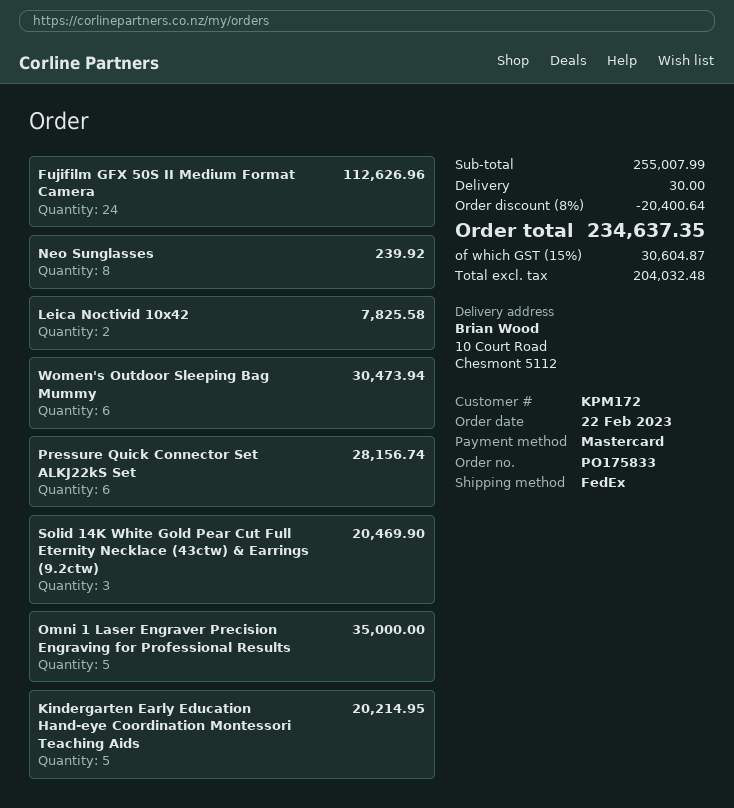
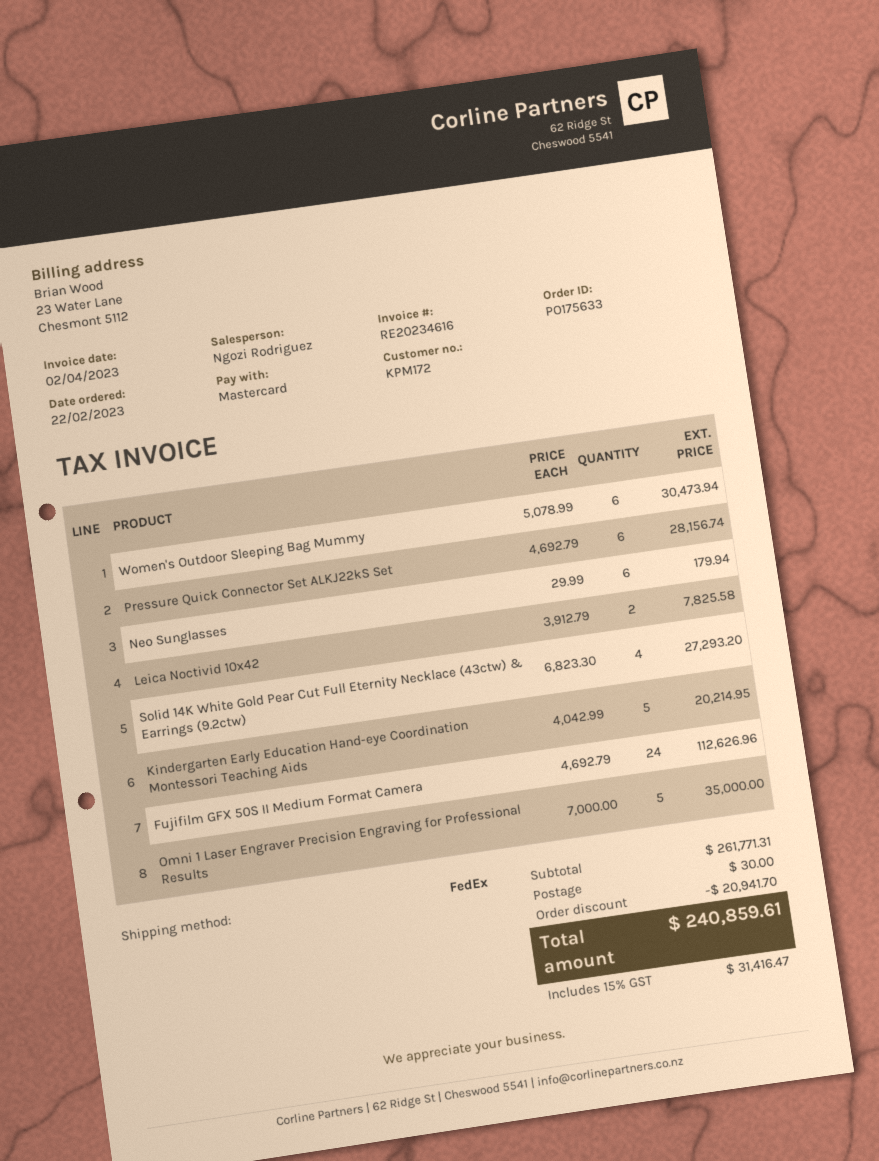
order number: PO175833 -> PO175633
Neo Sunglasses: 8 for 239.92 -> 6 for 179.94
Solid 14K White Gold Pear Cut Full Eternity Necklace (43ctw) & Earrings (9.2ctw): 3 for 20469.90 -> 4 for 27293.20
subtotal: 255007.99 -> 261771.31
discount: 20400.64 -> 20941.70
tax: 15% = 30604.87 -> 15% = 31416.47
total: 234637.35 -> 240859.61

